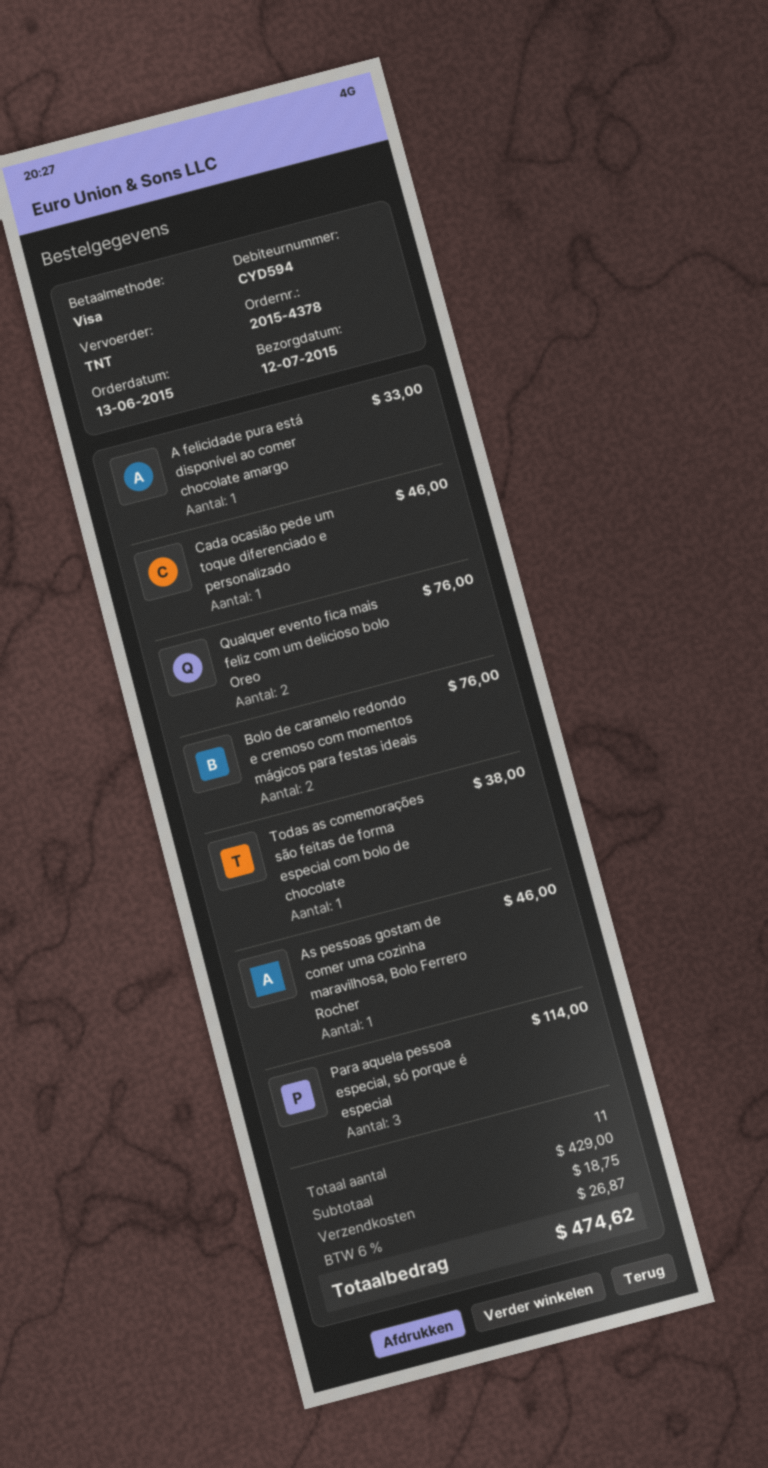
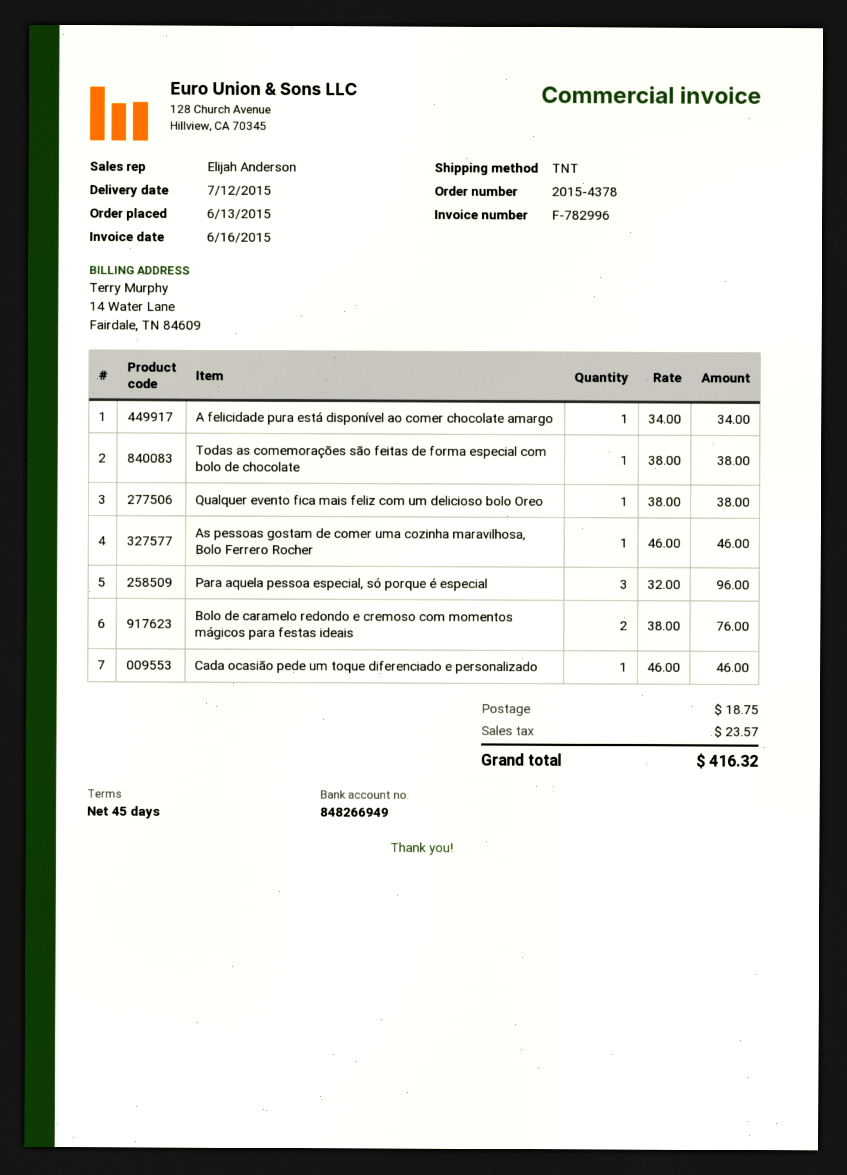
A felicidade pura está disponível ao comer chocolate amargo: 1 for 33.00 -> 1 for 34.00
Qualquer evento fica mais feliz com um delicioso bolo Oreo: 2 for 76.00 -> 1 for 38.00
Para aquela pessoa especial, só porque é especial: 3 for 114.00 -> 3 for 96.00
tax: 26.87 -> 23.57
total: 474.62 -> 416.32

